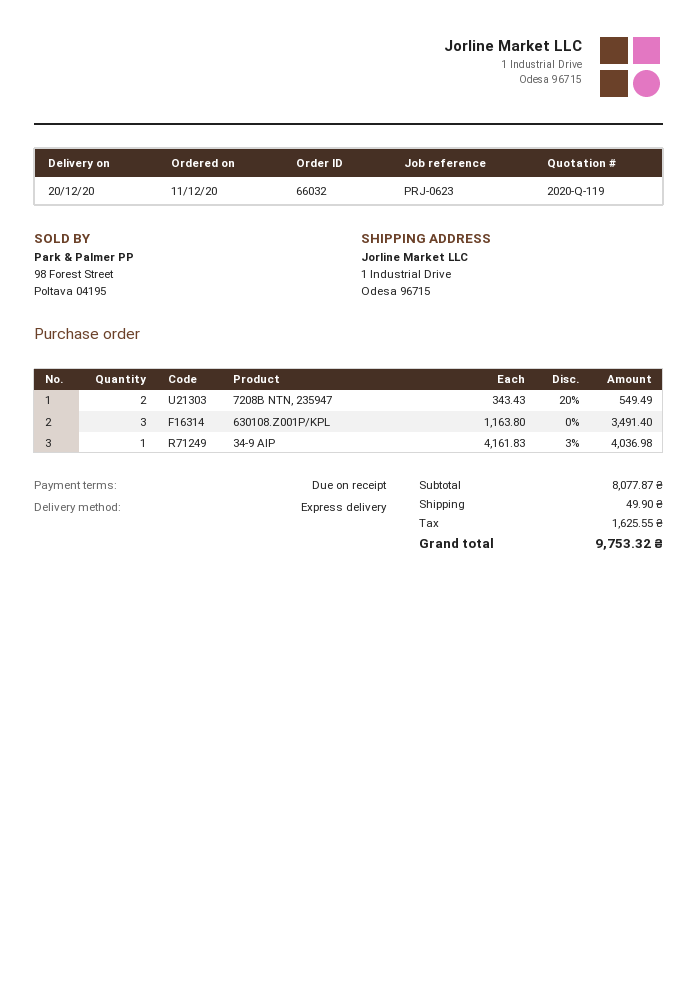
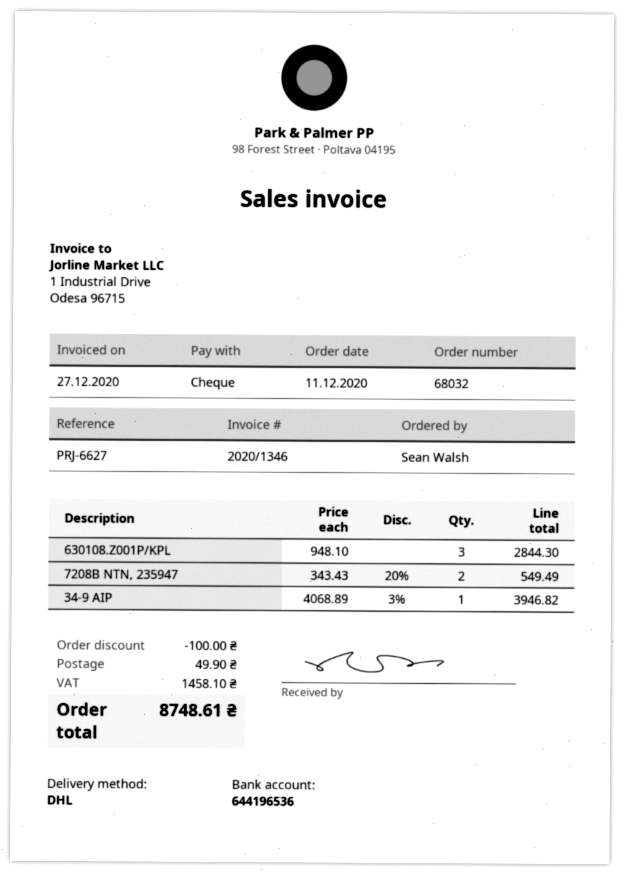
order number: 66032 -> 68032
reference: PRJ-0623 -> PRJ-6627
shipping method: express -> DHL
630108.Z001P/KPL: 3 x 1163.80 = 3491.40 -> 3 x 948.10 = 2844.30
34-9 AIP: 1 x 4161.83 - 3% = 4036.98 -> 1 x 4068.89 - 3% = 3946.82
discount: none -> 100.00
tax: 1625.55 -> 1458.10
total: 9753.32 -> 8748.61

